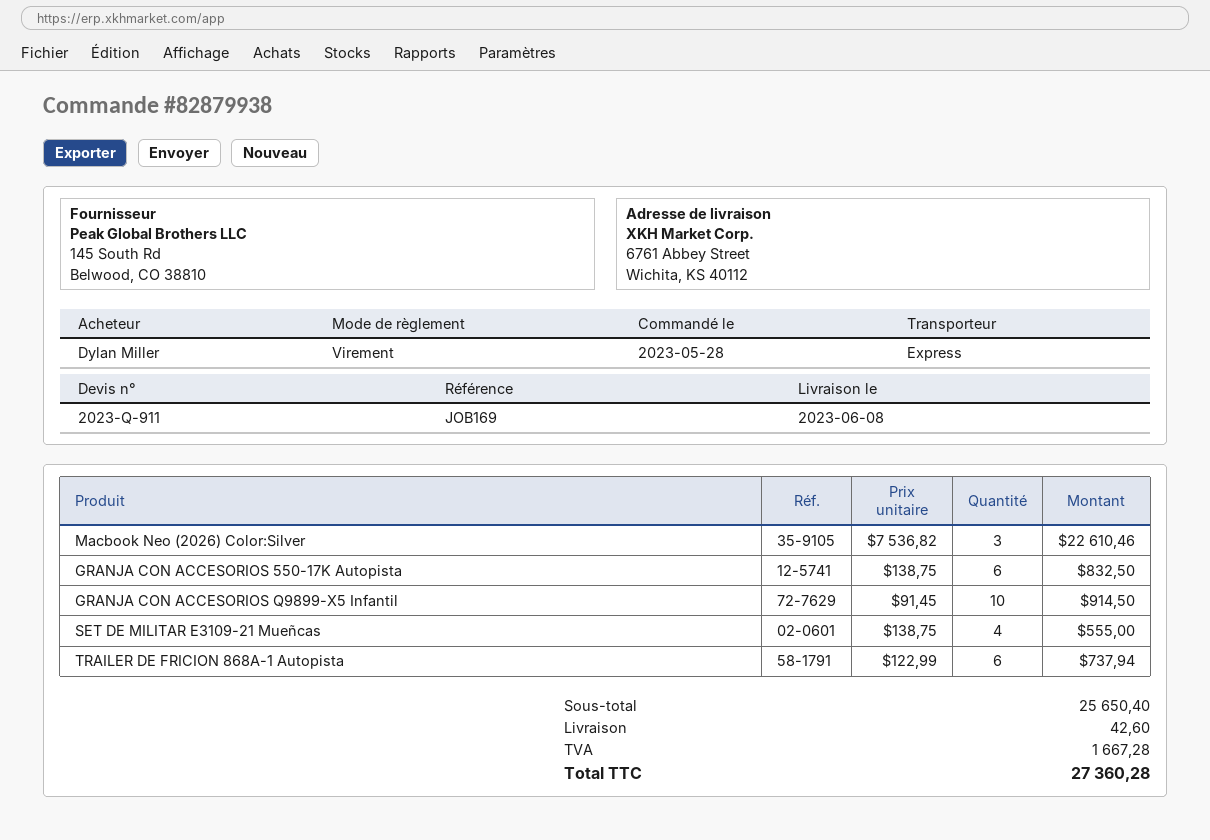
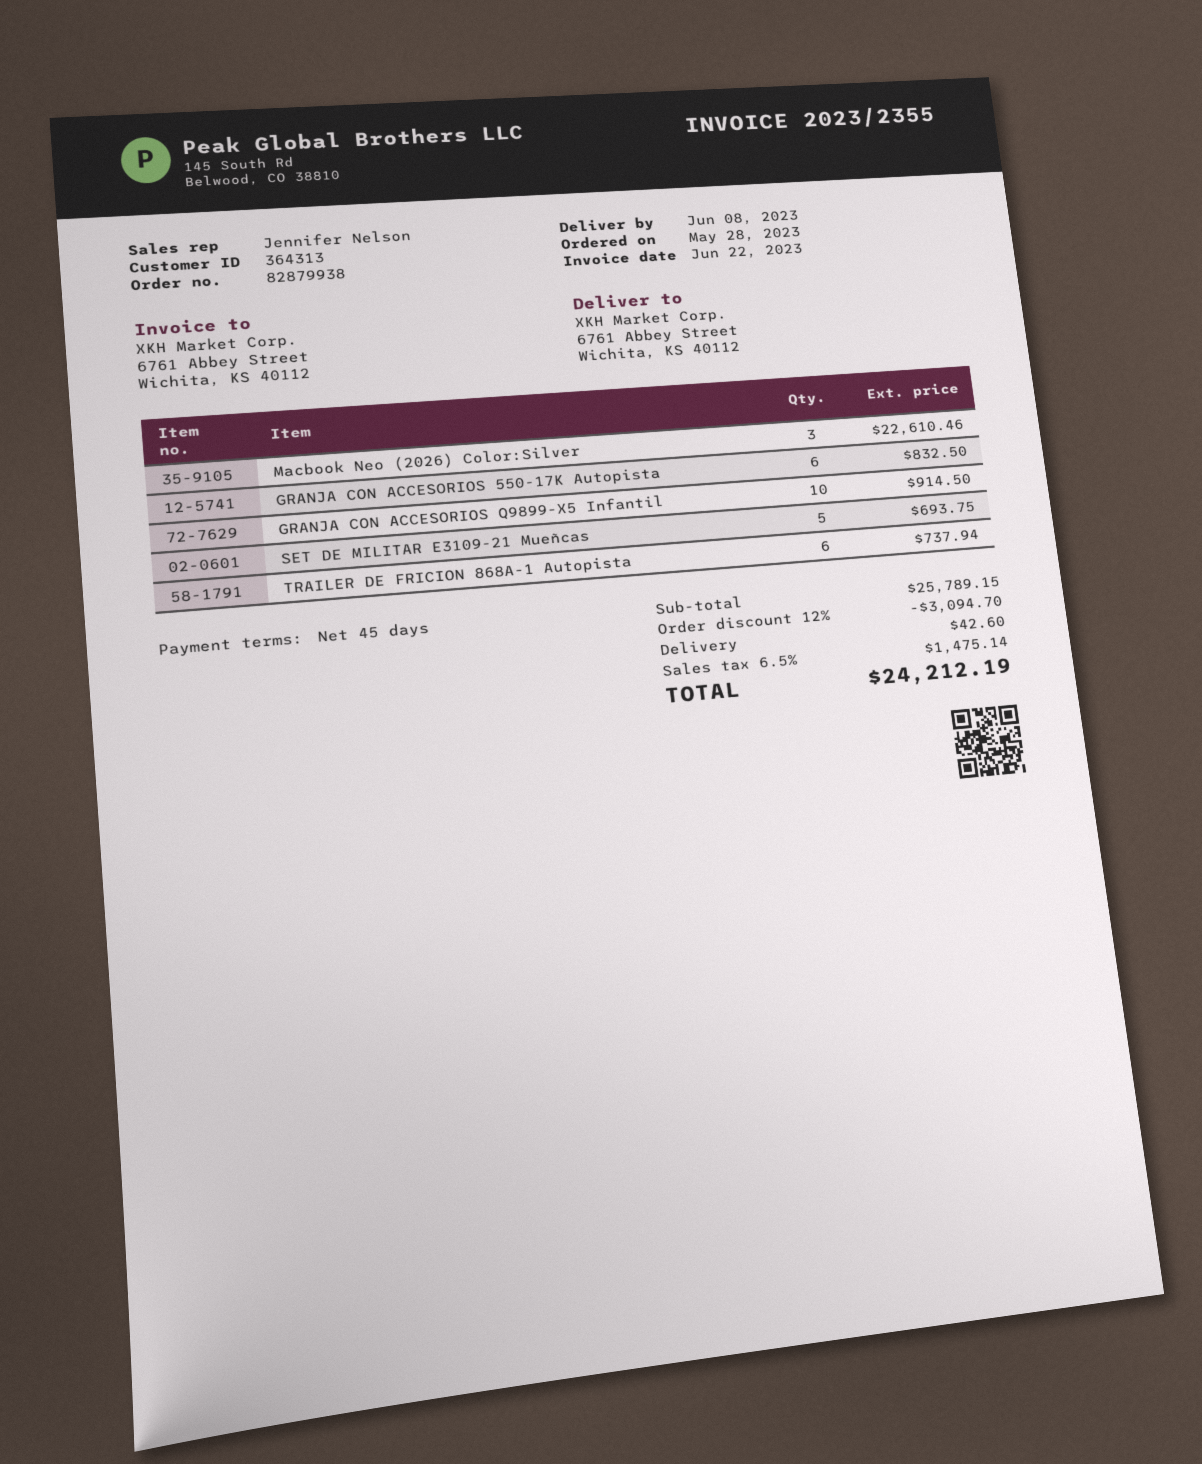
SET DE MILITAR E3109-21 Mueñcas: 4 for 555.00 -> 5 for 693.75
subtotal: 25650.40 -> 25789.15
discount: none -> 12% = 3094.70
tax: 1667.28 -> 1475.14
total: 27360.28 -> 24212.19

